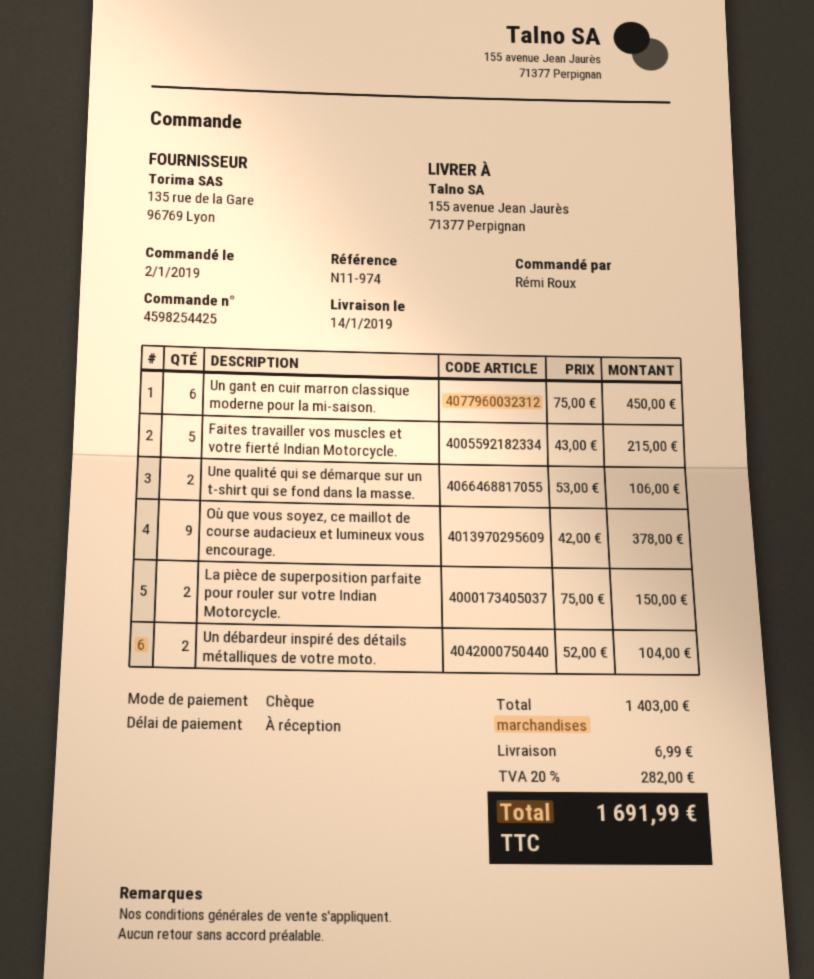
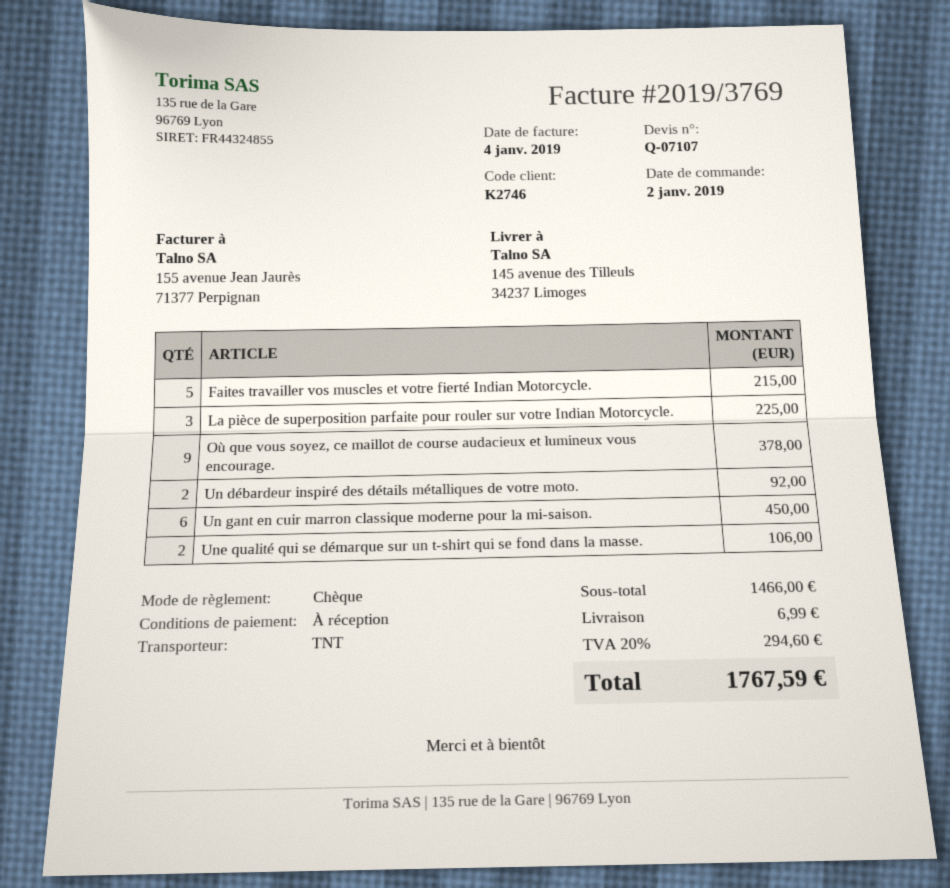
ship to: 155 avenue Jean Jaurès, 71377 Perpignan -> 145 avenue des Tilleuls, 34237 Limoges
La pièce de superposition parfaite pour rouler sur votre Indian Motorcycle.: 2 for 150.00 -> 3 for 225.00
Un débardeur inspiré des détails métalliques de votre moto.: 2 for 104.00 -> 2 for 92.00
subtotal: 1403.00 -> 1466.00
tax: 20% = 282.00 -> 20% = 294.60
total: 1691.99 -> 1767.59

